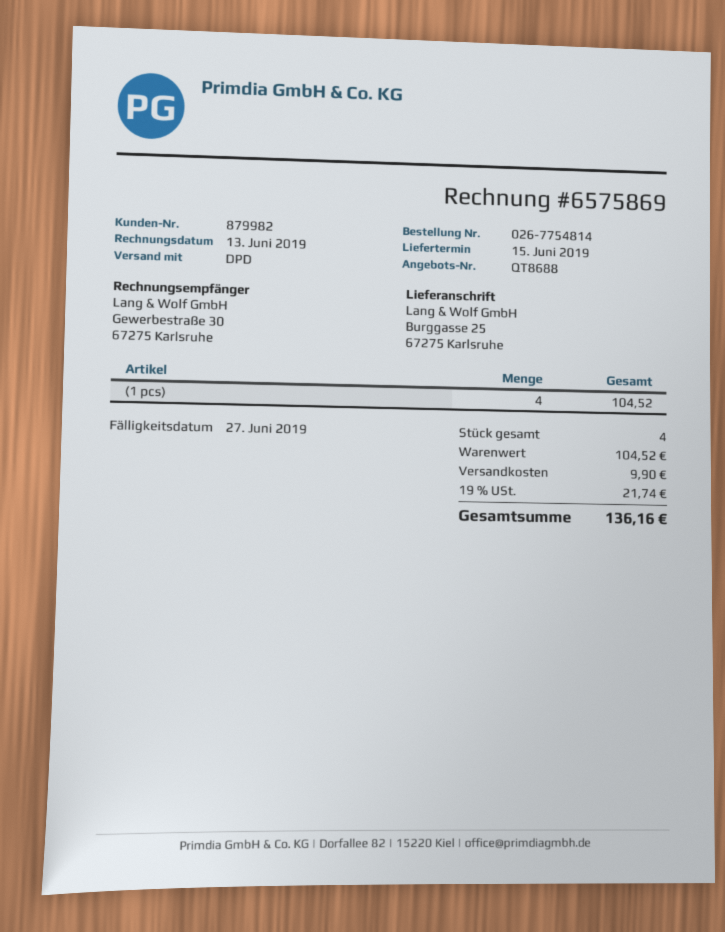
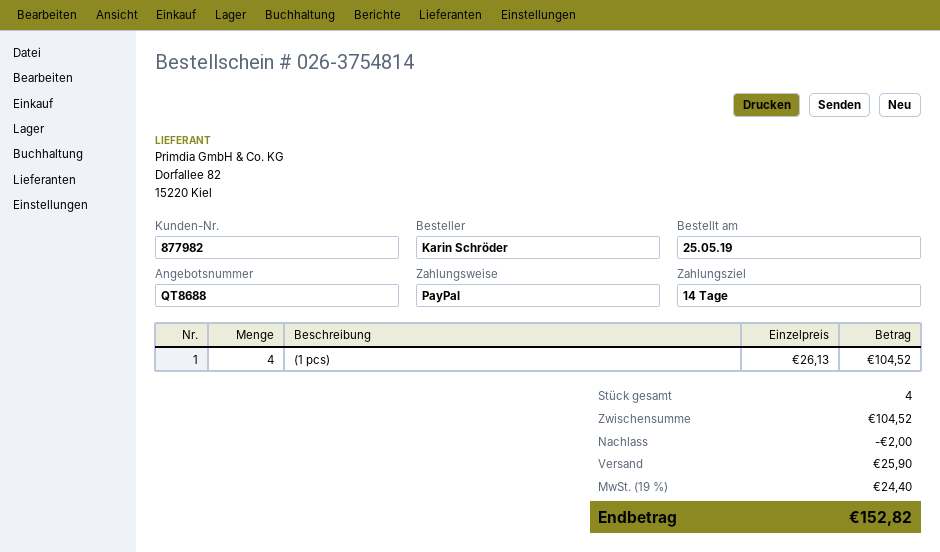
order number: 026-7754814 -> 026-3754814
customer number: 879982 -> 877982
discount: none -> 2.00
shipping: 9.90 -> 25.90
tax: 19% = 21.74 -> 19% = 24.40
total: 136.16 -> 152.82

